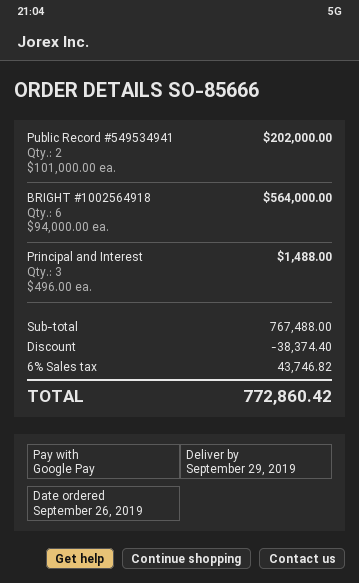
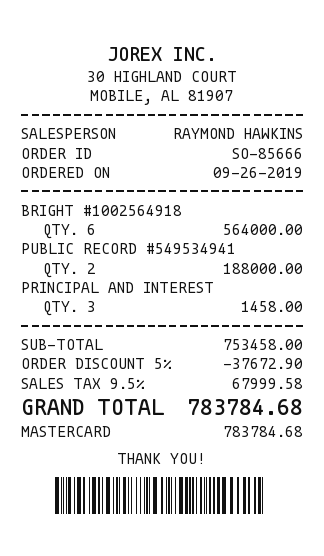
payment method: Google Pay -> Mastercard
Public Record #549534941: 2 for 202000.00 -> 2 for 188000.00
Principal and Interest: 3 for 1488.00 -> 3 for 1458.00
subtotal: 767488.00 -> 753458.00
discount: 38374.40 -> 37672.90
tax: 6% = 43746.82 -> 9.5% = 67999.58
total: 772860.42 -> 783784.68

